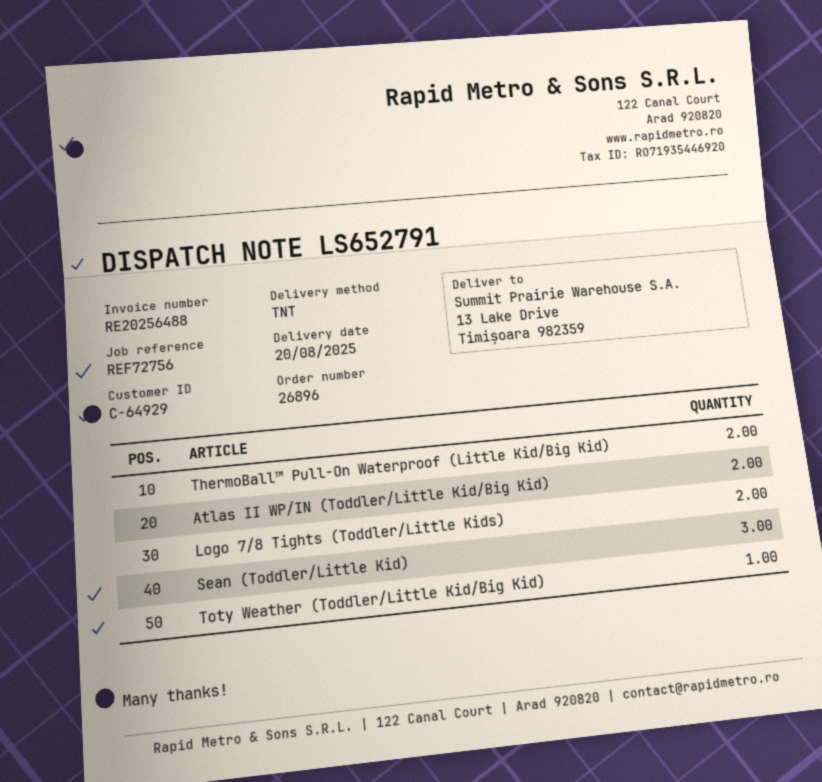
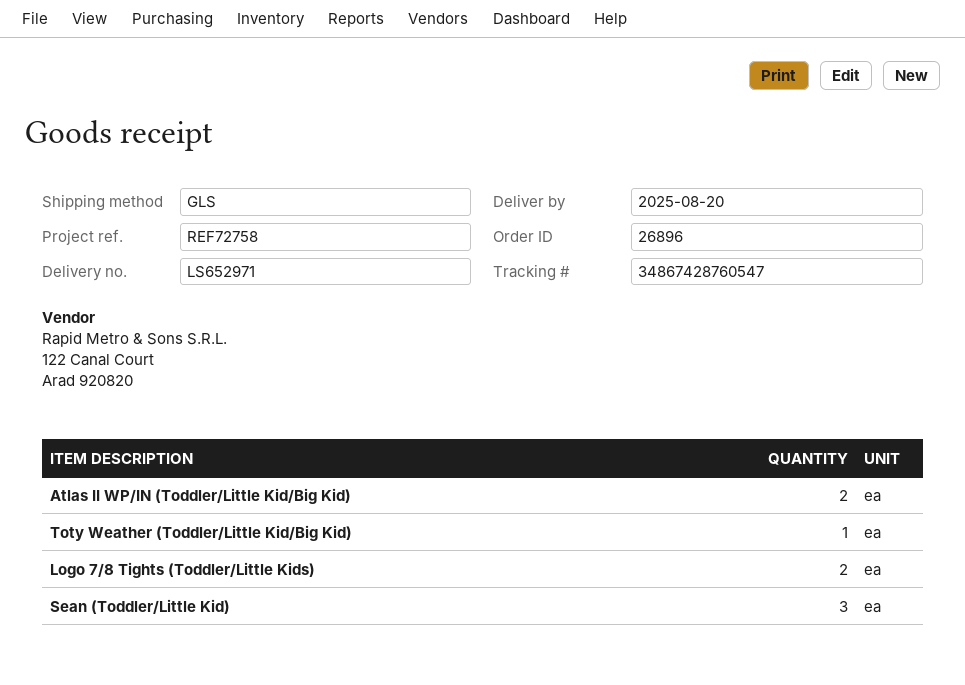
delivery note number: LS652791 -> LS652971
reference: REF72756 -> REF72758
shipping method: TNT -> GLS
ThermoBall™ Pull-On Waterproof (Little Kid/Big Kid): 2 -> none

